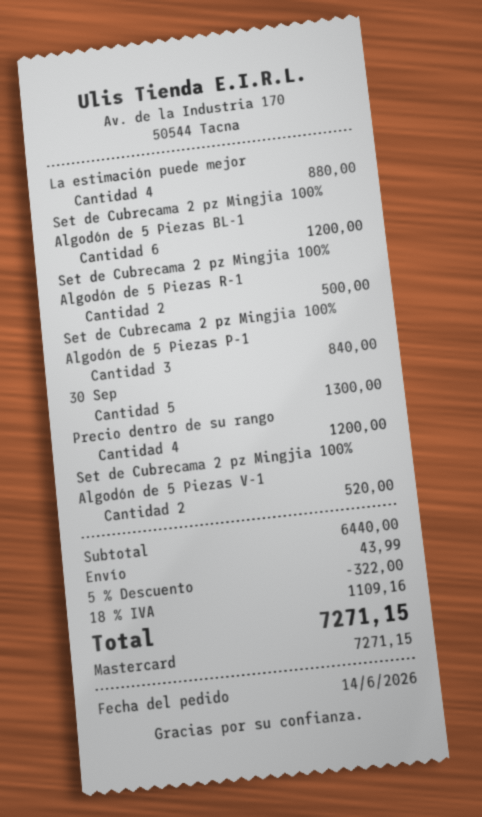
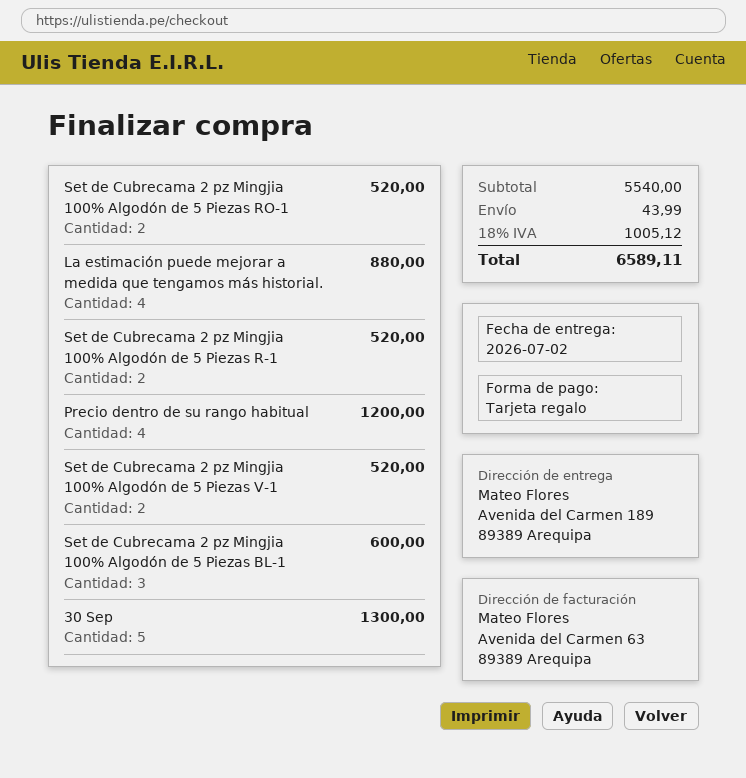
payment method: Mastercard -> gift card
Set de Cubrecama 2 pz Mingjia 100% Algodón de 5 Piezas BL-1: 6 for 1200.00 -> 3 for 600.00
Set de Cubrecama 2 pz Mingjia 100% Algodón de 5 Piezas R-1: 2 for 500.00 -> 2 for 520.00
Set de Cubrecama 2 pz Mingjia 100% Algodón de 5 Piezas P-1: 3 for 840.00 -> none
Set de Cubrecama 2 pz Mingjia 100% Algodón de 5 Piezas RO-1: none -> 2 for 520.00
subtotal: 6440.00 -> 5540.00
discount: 5% = 322.00 -> none
tax: 18% = 1109.16 -> 18% = 1005.12
total: 7271.15 -> 6589.11

